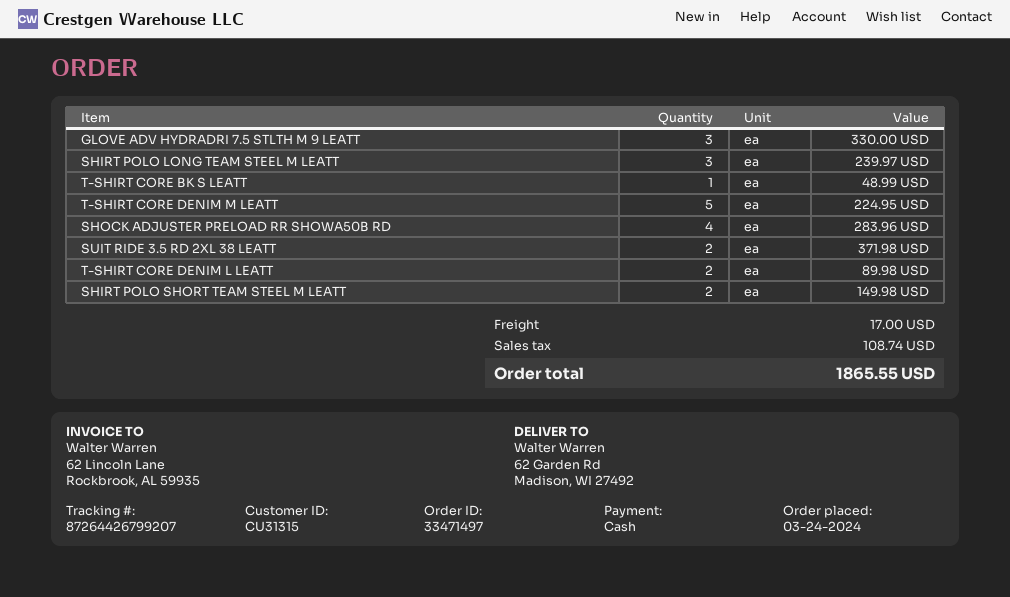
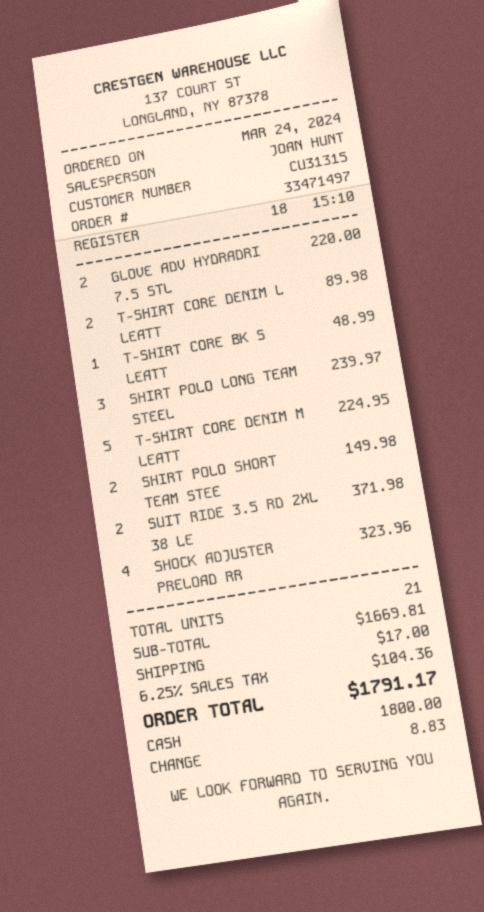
GLOVE ADV HYDRADRI 7.5 STLTH M 9 LEATT: 3 for 330.00 -> 2 for 220.00
SHOCK ADJUSTER PRELOAD RR SHOWA50B RD: 4 for 283.96 -> 4 for 323.96
tax: 108.74 -> 104.36
total: 1865.55 -> 1791.17

